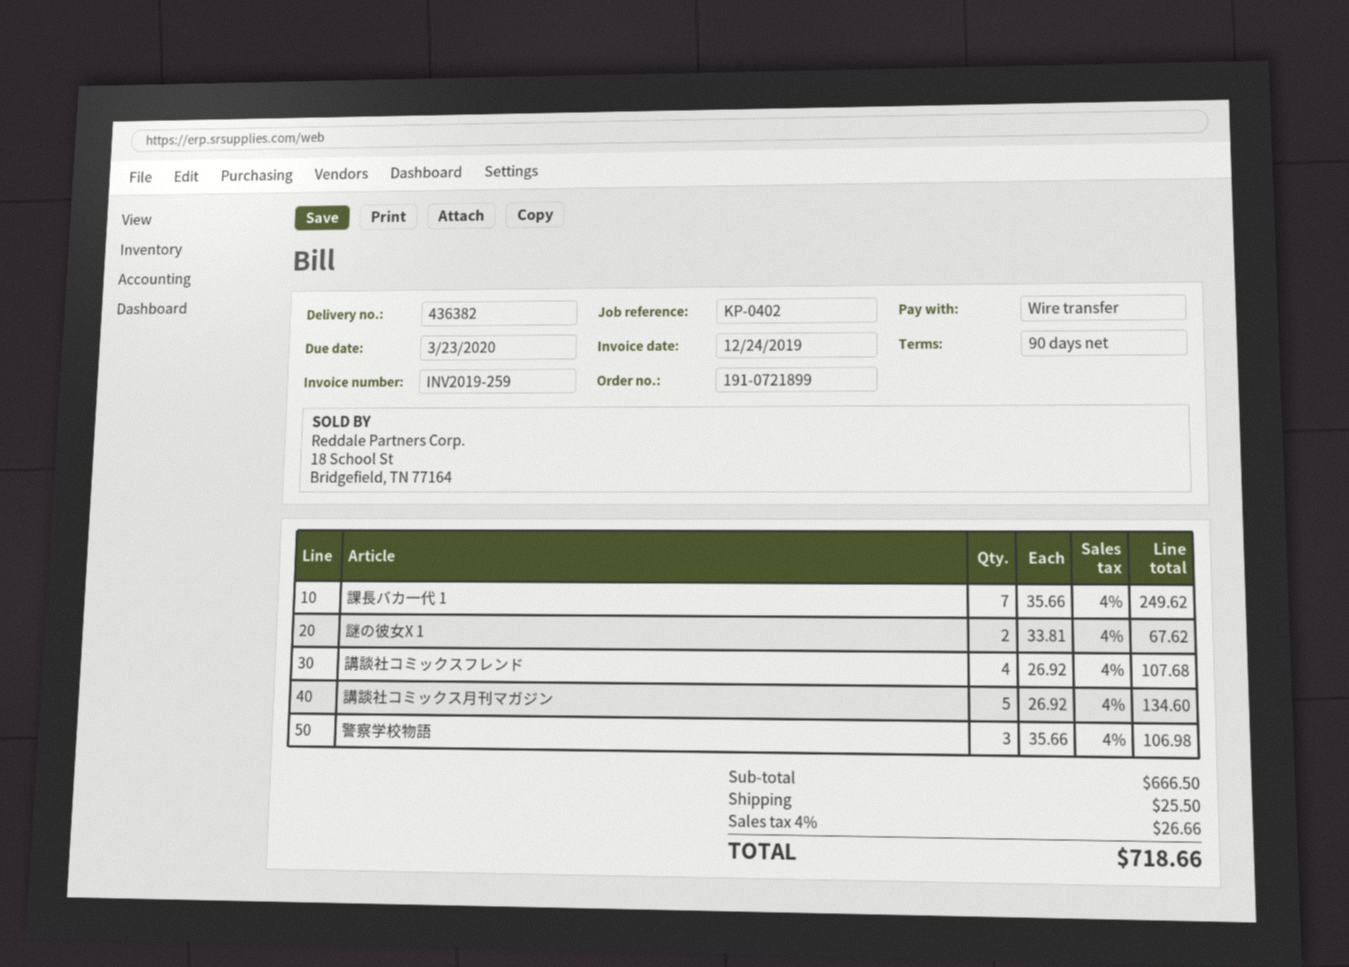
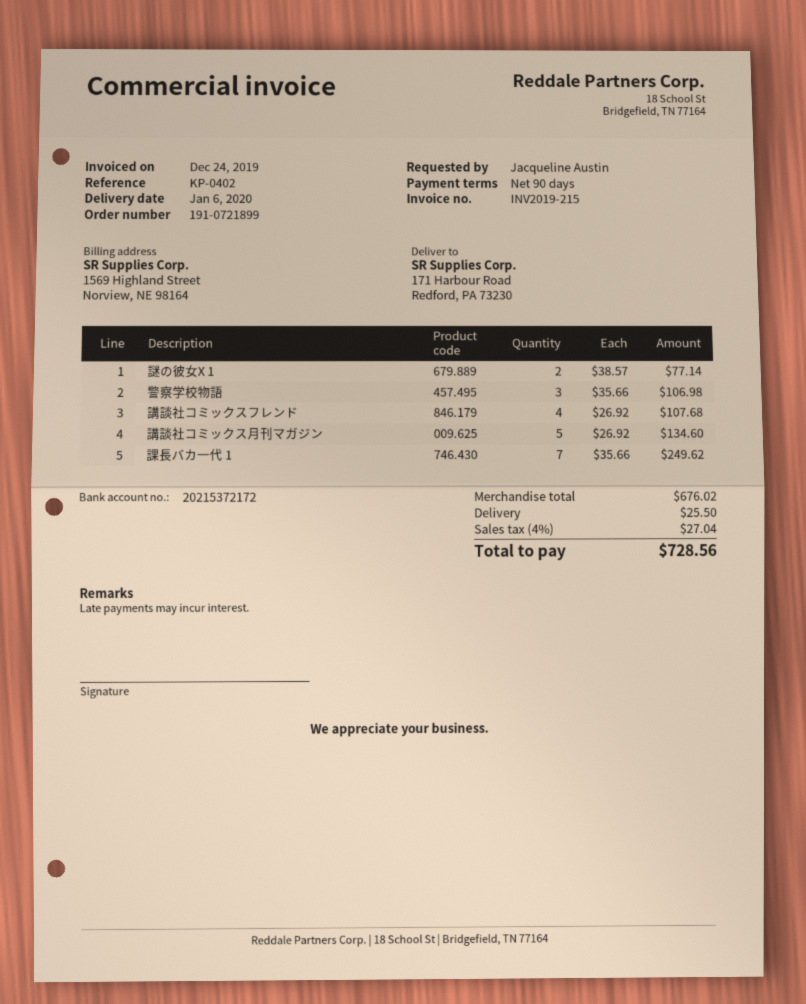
invoice number: INV2019-259 -> INV2019-215
謎の彼女X 1: 2 x 33.81 = 67.62 -> 2 x 38.57 = 77.14
subtotal: 666.50 -> 676.02
tax: 4% = 26.66 -> 4% = 27.04
total: 718.66 -> 728.56

